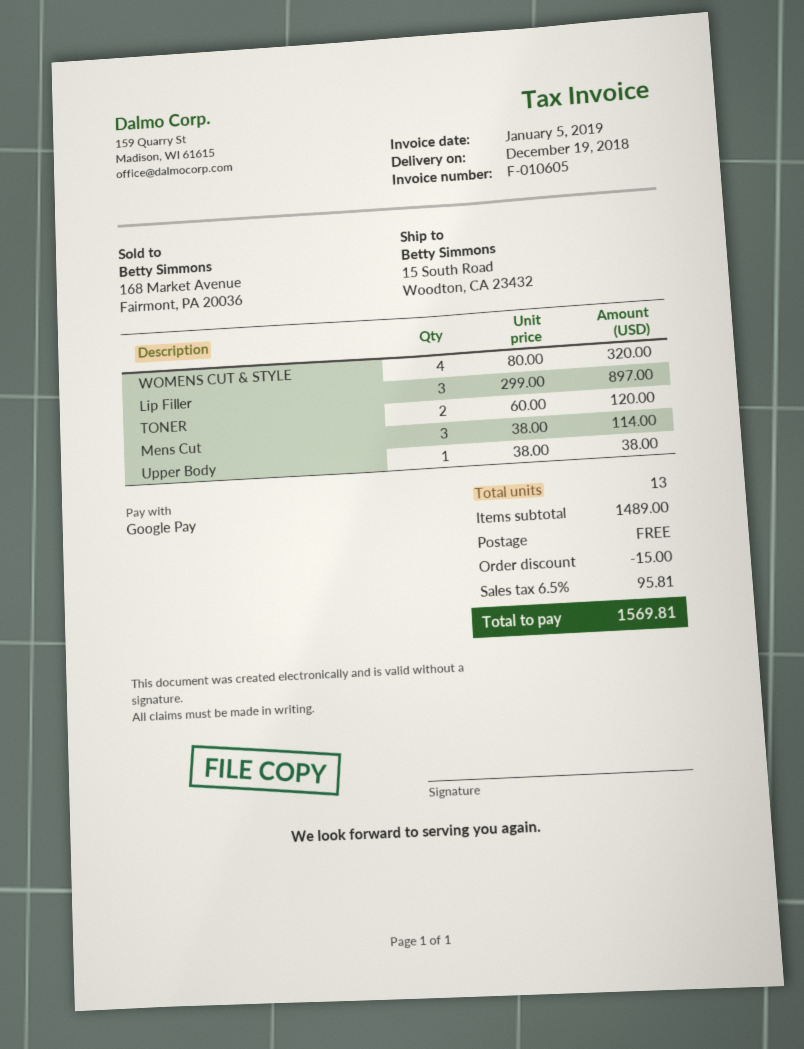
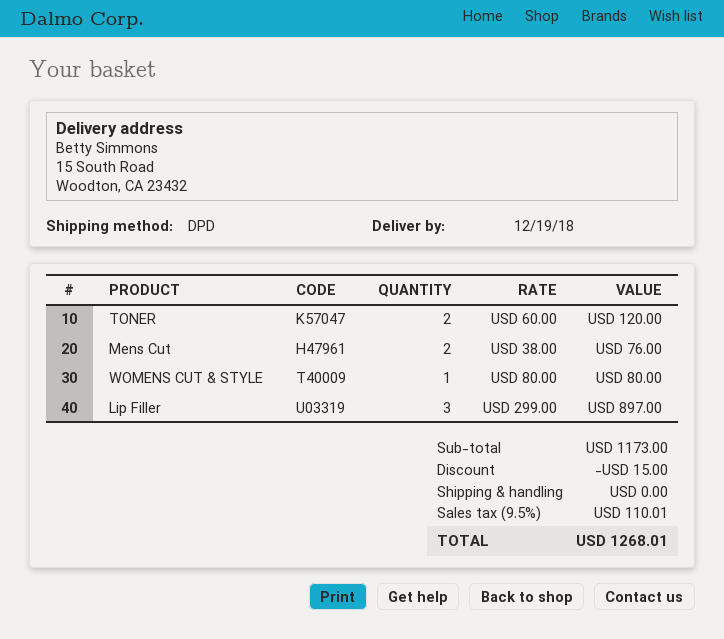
WOMENS CUT & STYLE: 4 x 80.00 = 320.00 -> 1 x 80.00 = 80.00
Mens Cut: 3 x 38.00 = 114.00 -> 2 x 38.00 = 76.00
Upper Body: 1 x 38.00 = 38.00 -> none
subtotal: 1489.00 -> 1173.00
tax: 6.5% = 95.81 -> 9.5% = 110.01
total: 1569.81 -> 1268.01

